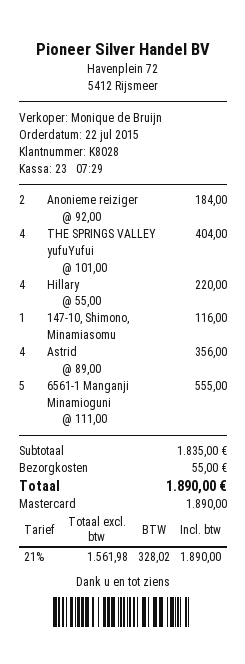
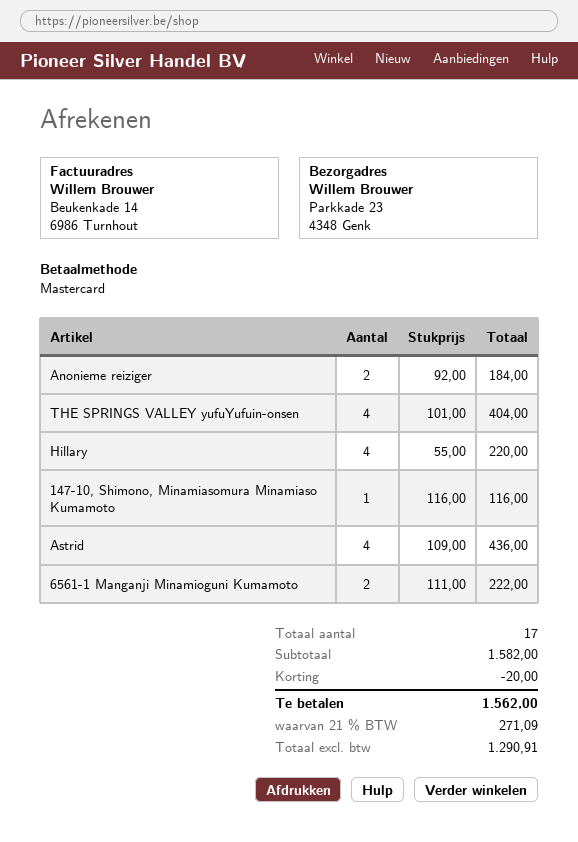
Astrid: 4 x 89.00 = 356.00 -> 4 x 109.00 = 436.00
6561-1 Manganji Minamioguni: 5 x 111.00 = 555.00 -> 2 x 111.00 = 222.00
subtotal: 1835.00 -> 1582.00
discount: none -> 20.00
shipping: 55.00 -> none
net: 1561.98 -> 1290.91
tax: 21% = 328.02 -> 21% = 271.09
total: 1890.00 -> 1562.00

